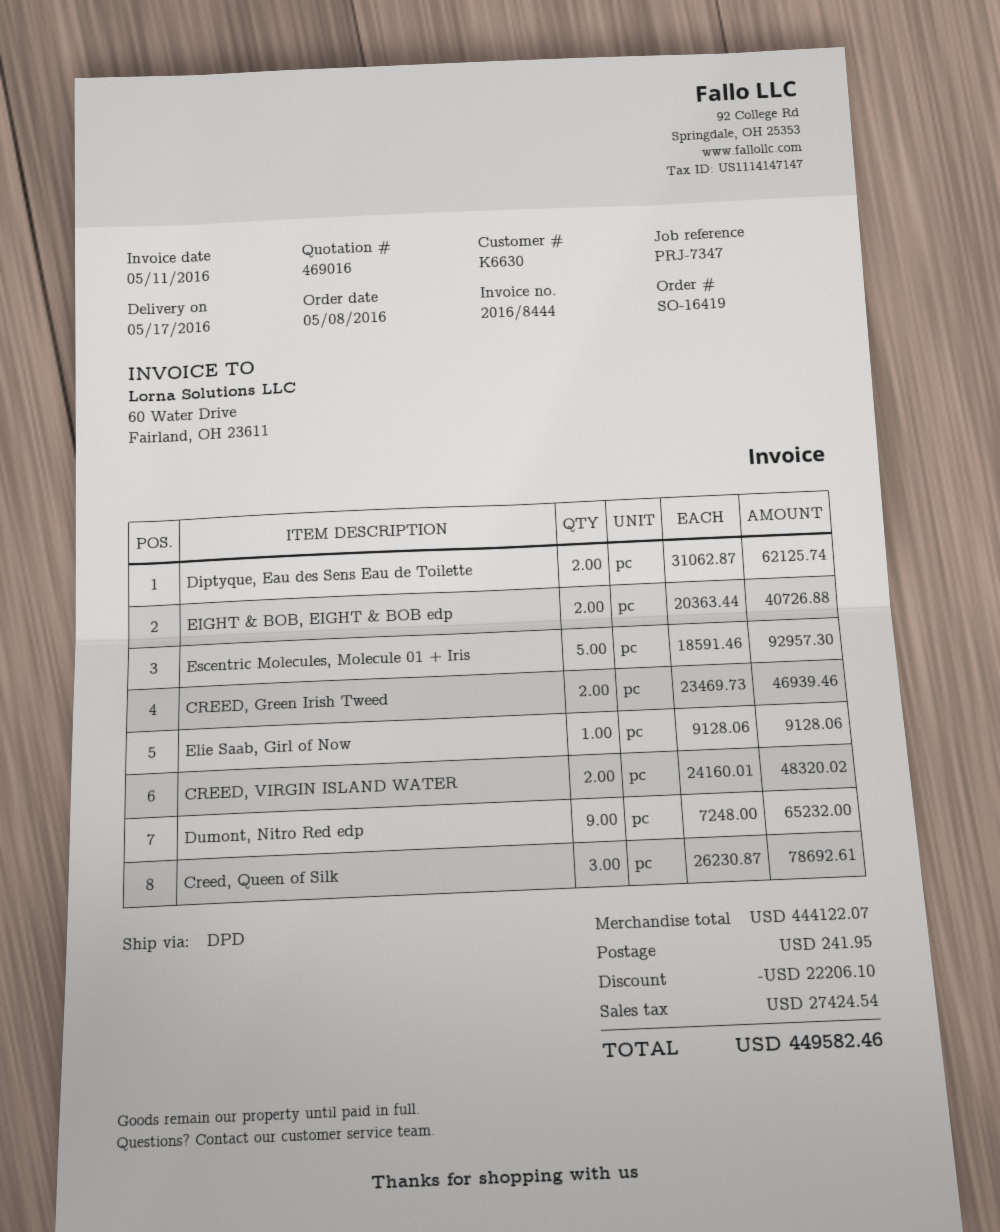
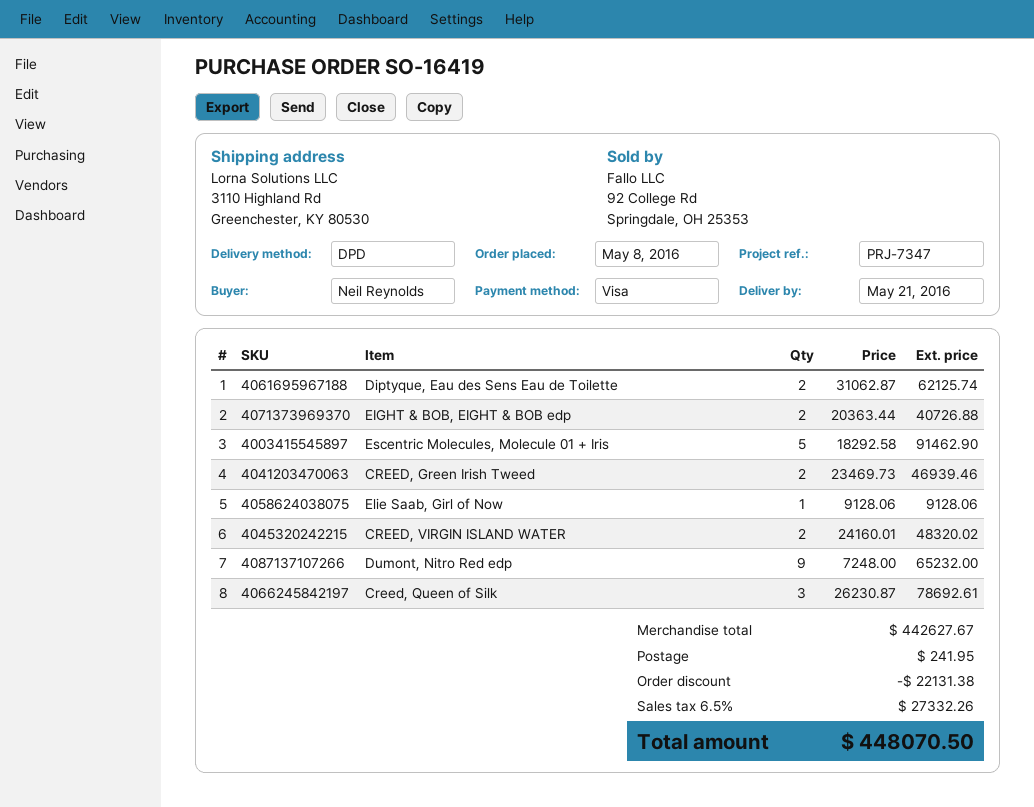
delivery date: 2016-05-17 -> 2016-05-21
Escentric Molecules, Molecule 01 + Iris: 5 x 18591.46 = 92957.30 -> 5 x 18292.58 = 91462.90
subtotal: 444122.07 -> 442627.67
discount: 22206.10 -> 22131.38
tax: 27424.54 -> 27332.26
total: 449582.46 -> 448070.50

